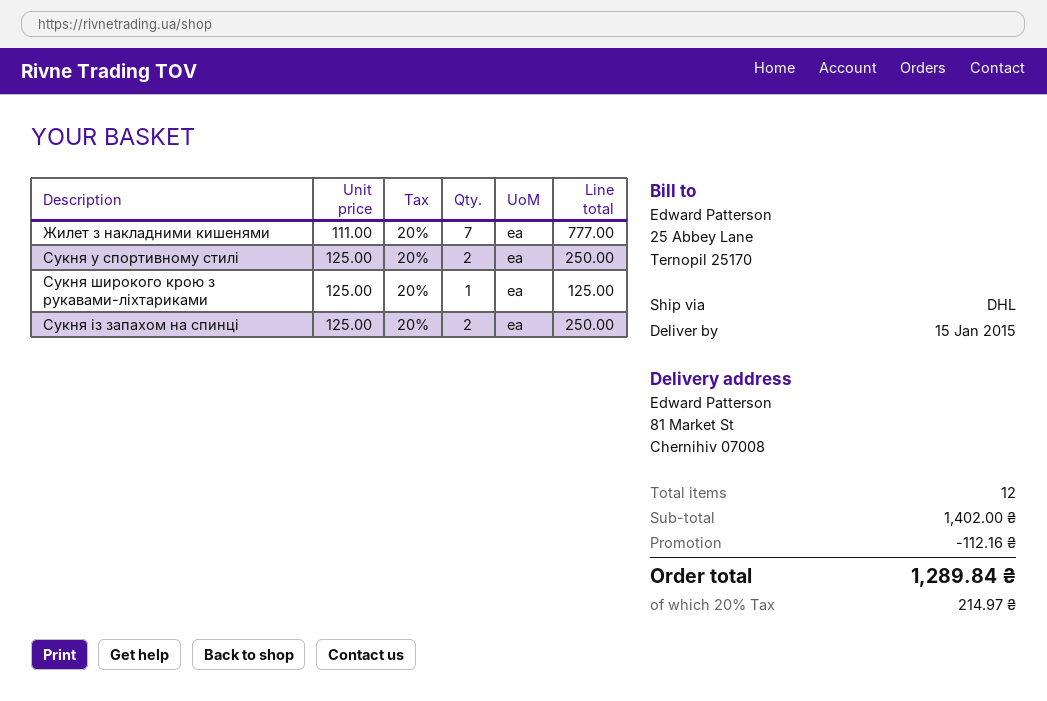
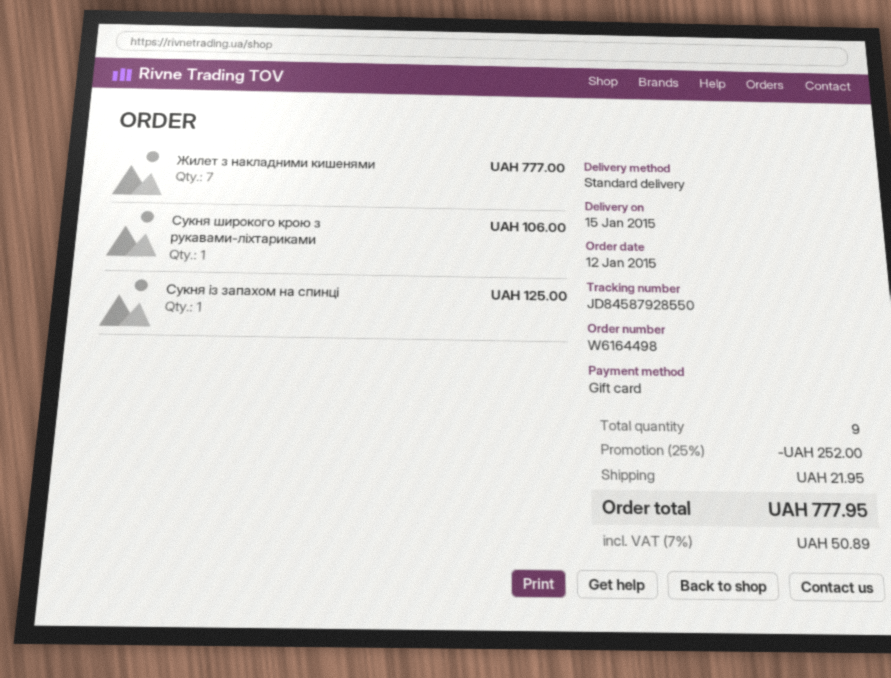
shipping method: DHL -> standard
Сукня у спортивному стилі: 2 for 250.00 -> none
Сукня широкого крою з рукавами-ліхтариками: 1 for 125.00 -> 1 for 106.00
Сукня із запахом на спинці: 2 for 250.00 -> 1 for 125.00
total quantity: 12 -> 9
discount: 112.16 -> 252.00
shipping: none -> 21.95
tax: 20% = 214.97 -> 7% = 50.89
total: 1289.84 -> 777.95

